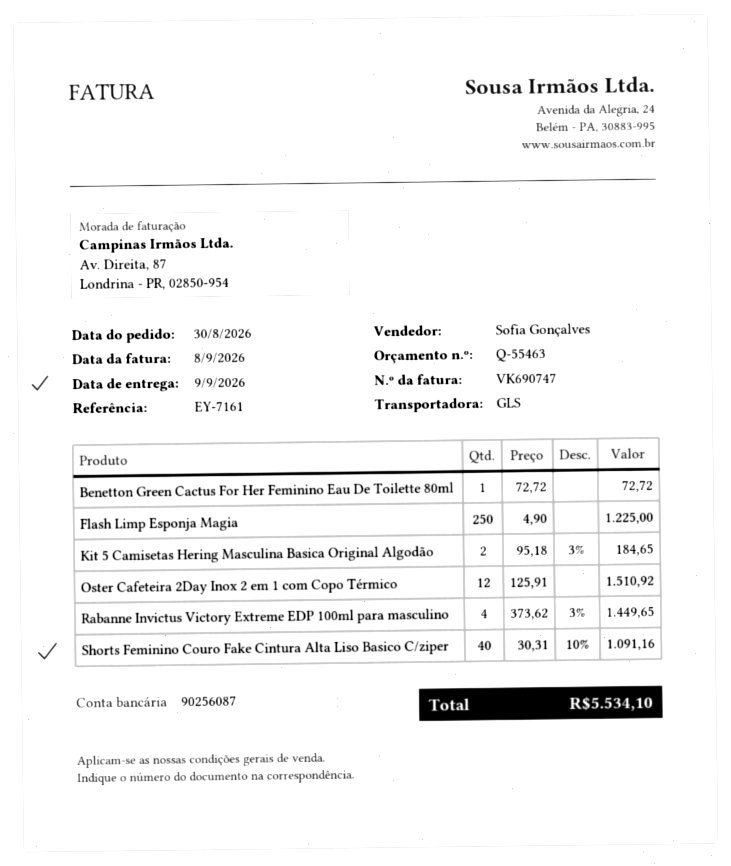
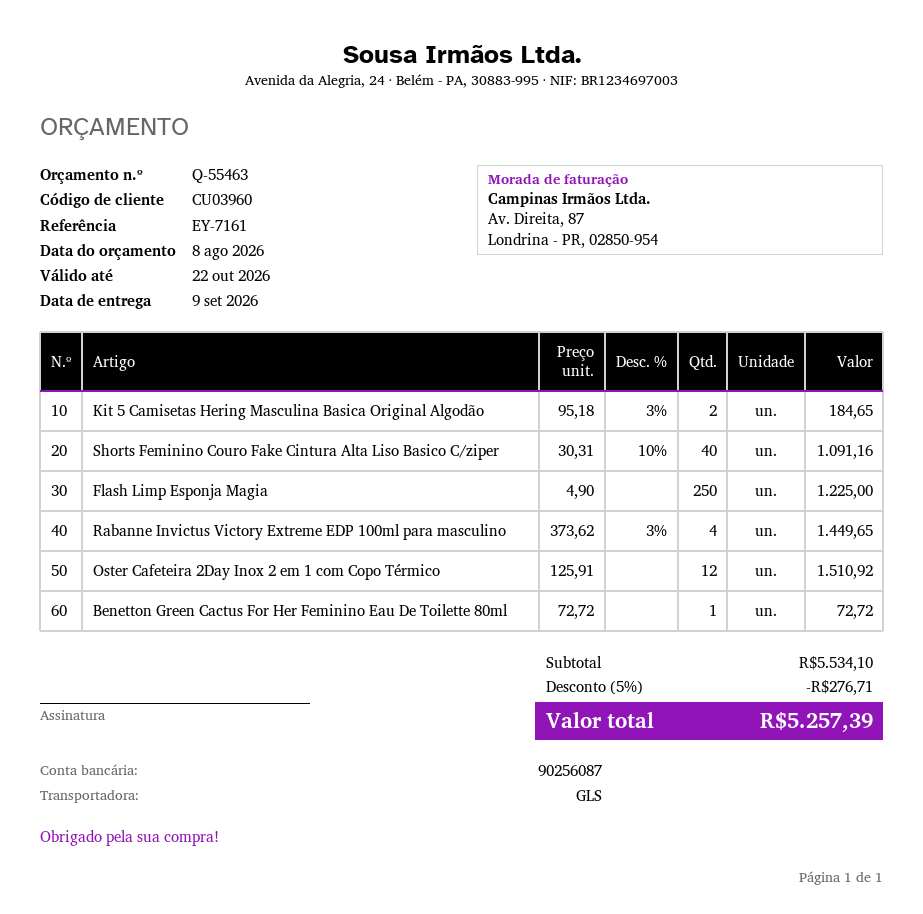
discount: none -> 5% = 276.71
total: 5534.10 -> 5257.39

